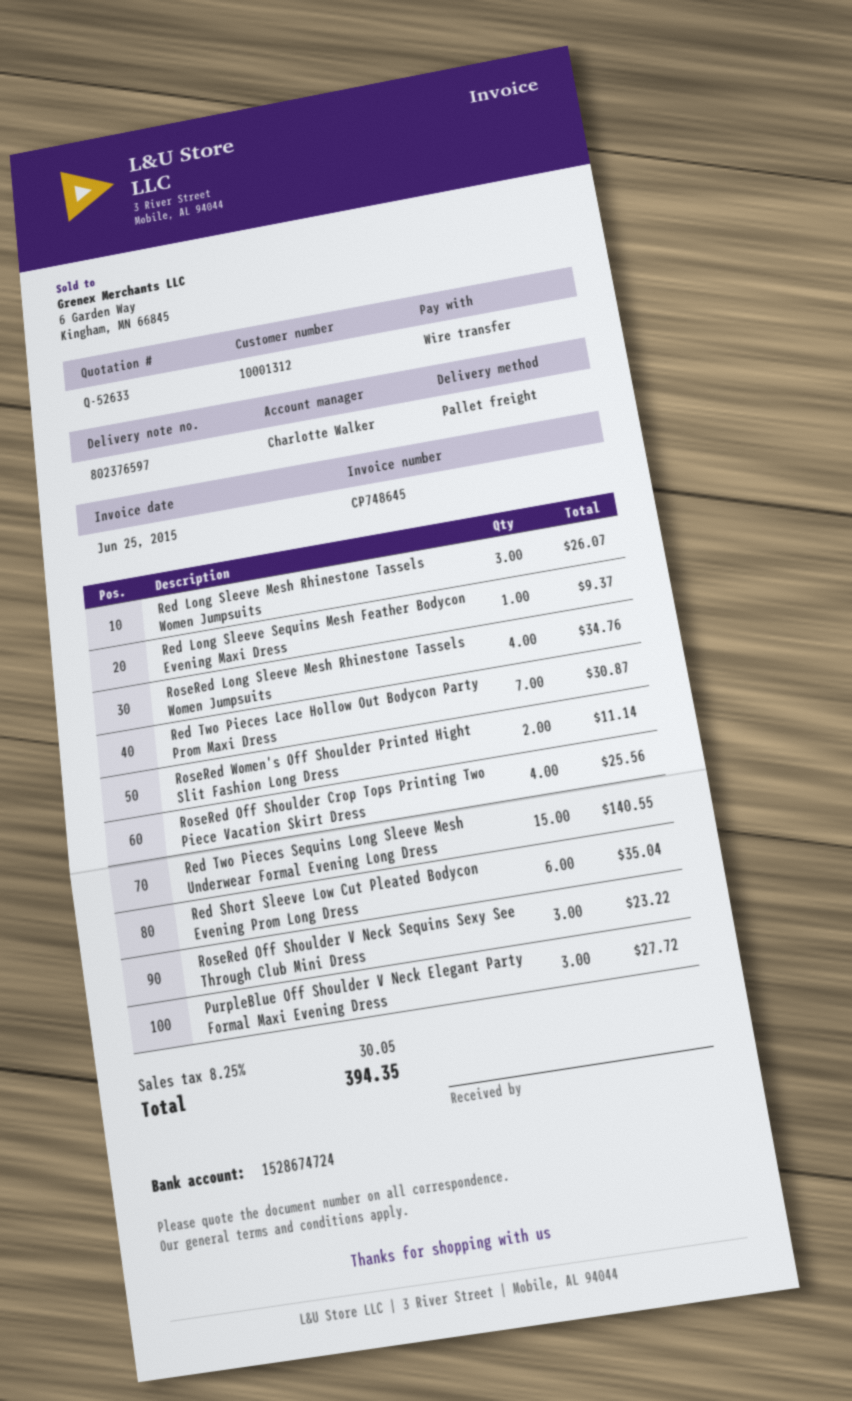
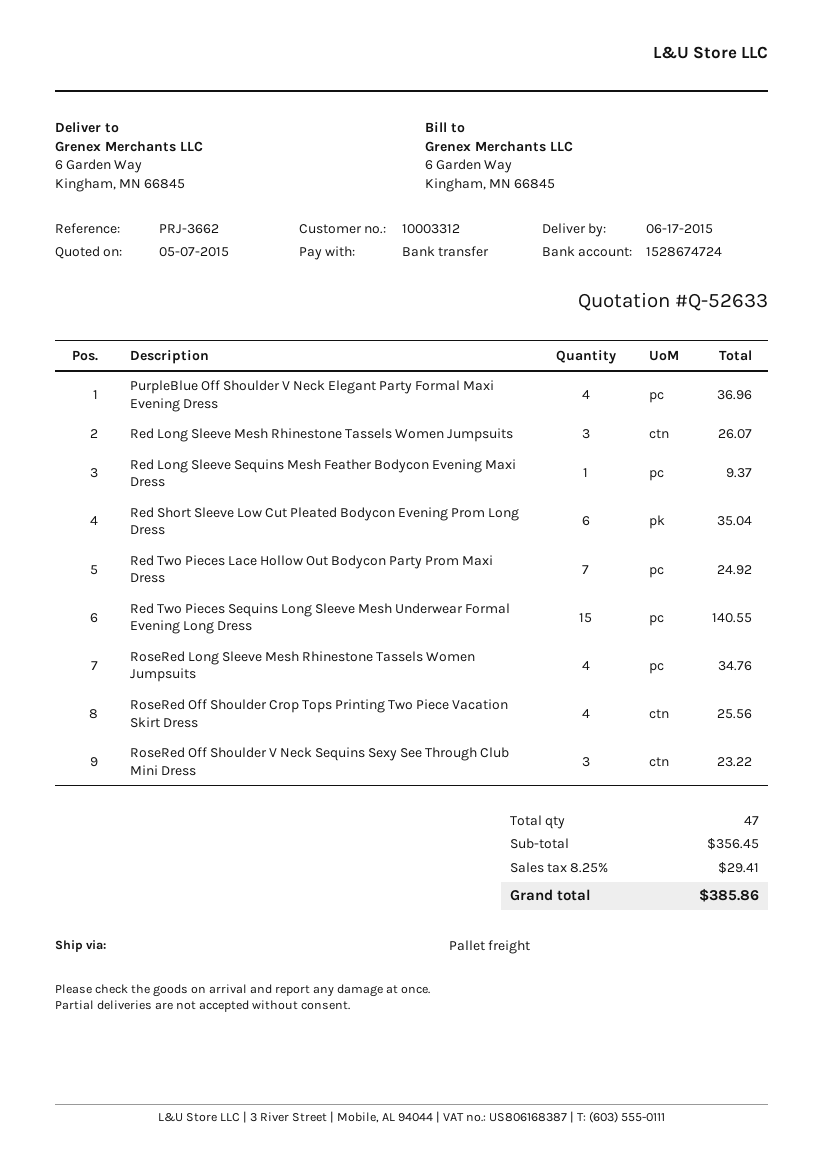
customer number: 10001312 -> 10003312
Red Two Pieces Lace Hollow Out Bodycon Party Prom Maxi Dress: 7 for 30.87 -> 7 for 24.92
RoseRed Women's Off Shoulder Printed Hight Slit Fashion Long Dress: 2 for 11.14 -> none
PurpleBlue Off Shoulder V Neck Elegant Party Formal Maxi Evening Dress: 3 for 27.72 -> 4 for 36.96
tax: 8.25% = 30.05 -> 8.25% = 29.41
total: 394.35 -> 385.86

